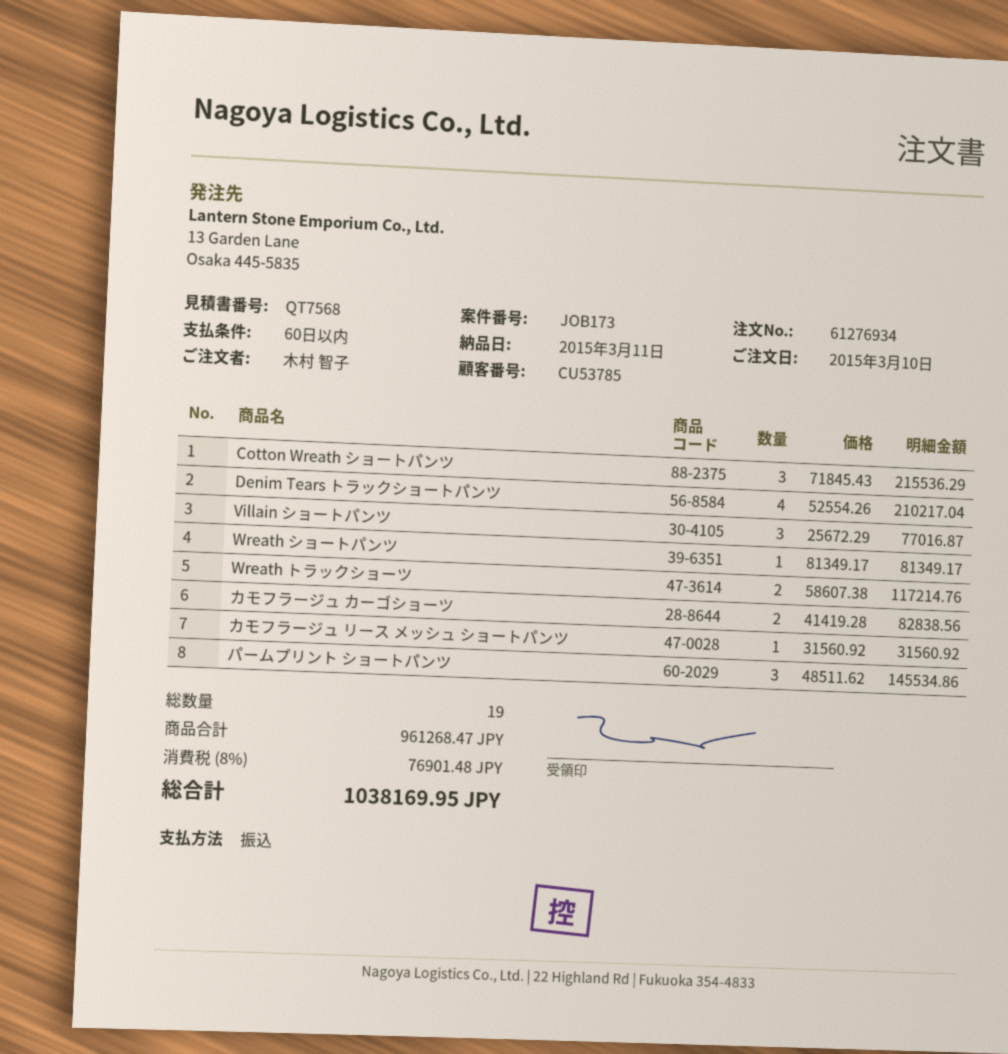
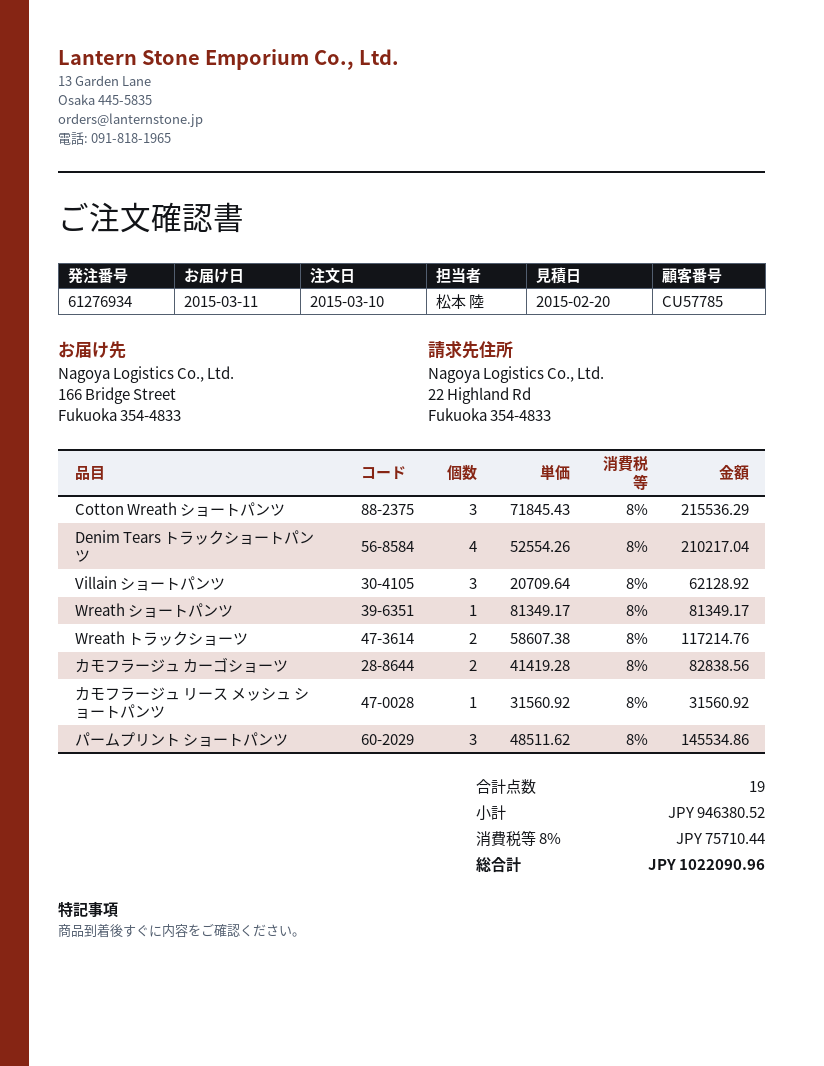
customer number: CU53785 -> CU57785
Villain ショートパンツ: 3 x 25672.29 = 77016.87 -> 3 x 20709.64 = 62128.92
subtotal: 961268.47 -> 946380.52
tax: 8% = 76901.48 -> 8% = 75710.44
total: 1038169.95 -> 1022090.96

